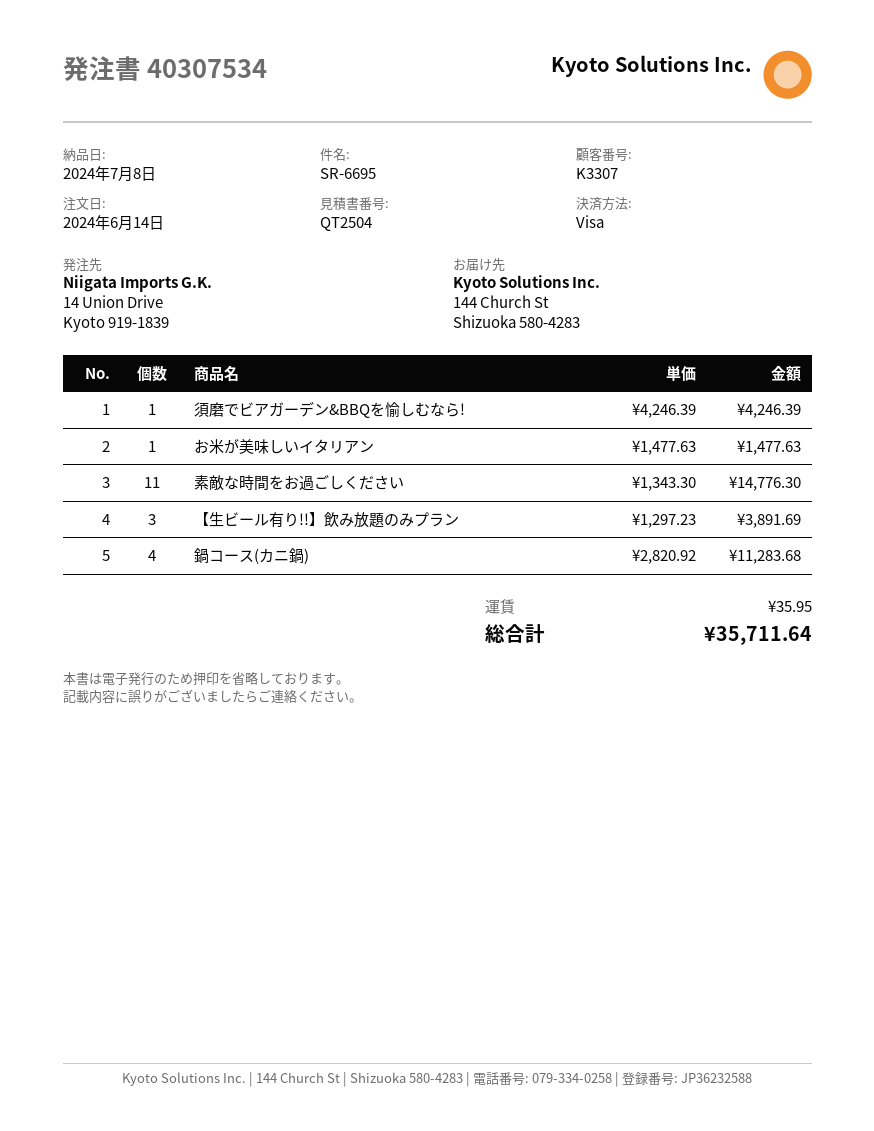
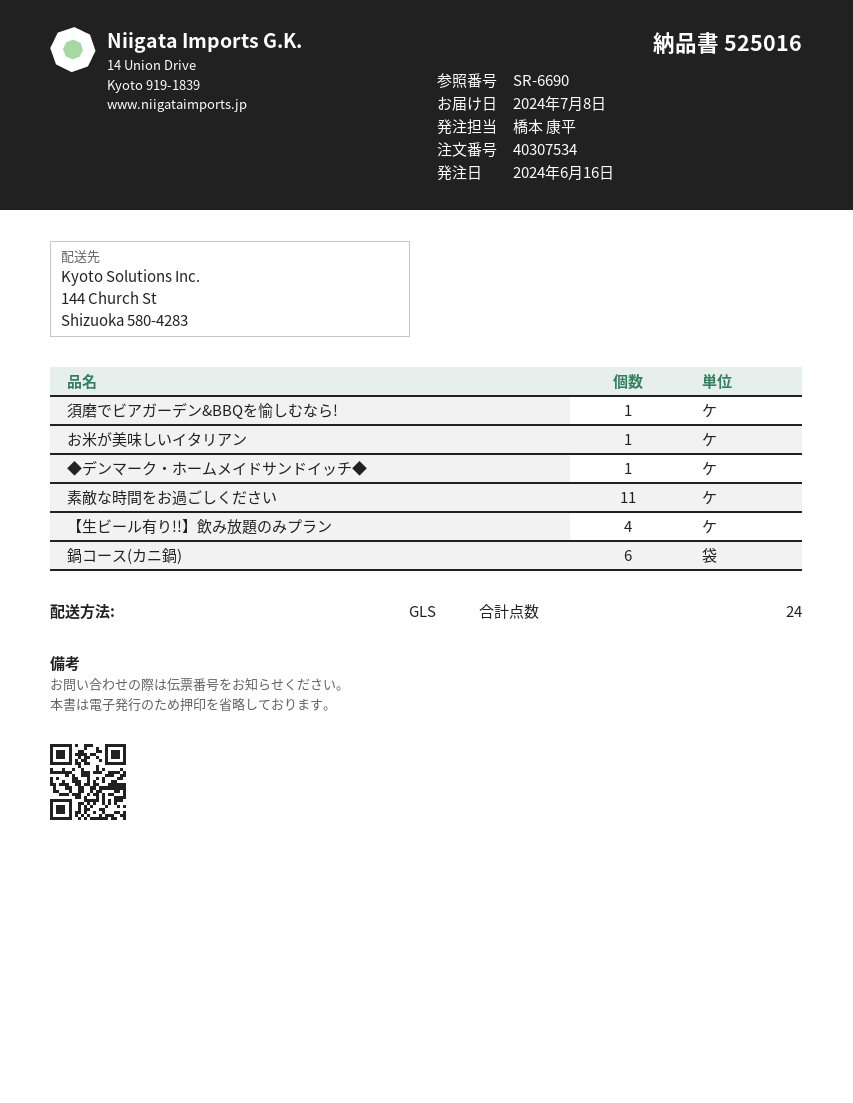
order date: 2024-06-14 -> 2024-06-16
reference: SR-6695 -> SR-6690
【生ビール有り!!】飲み放題のみプラン: 3 -> 4
鍋コース(カニ鍋): 4 -> 6
◆デンマーク・ホームメイドサンドイッチ◆: none -> 1

